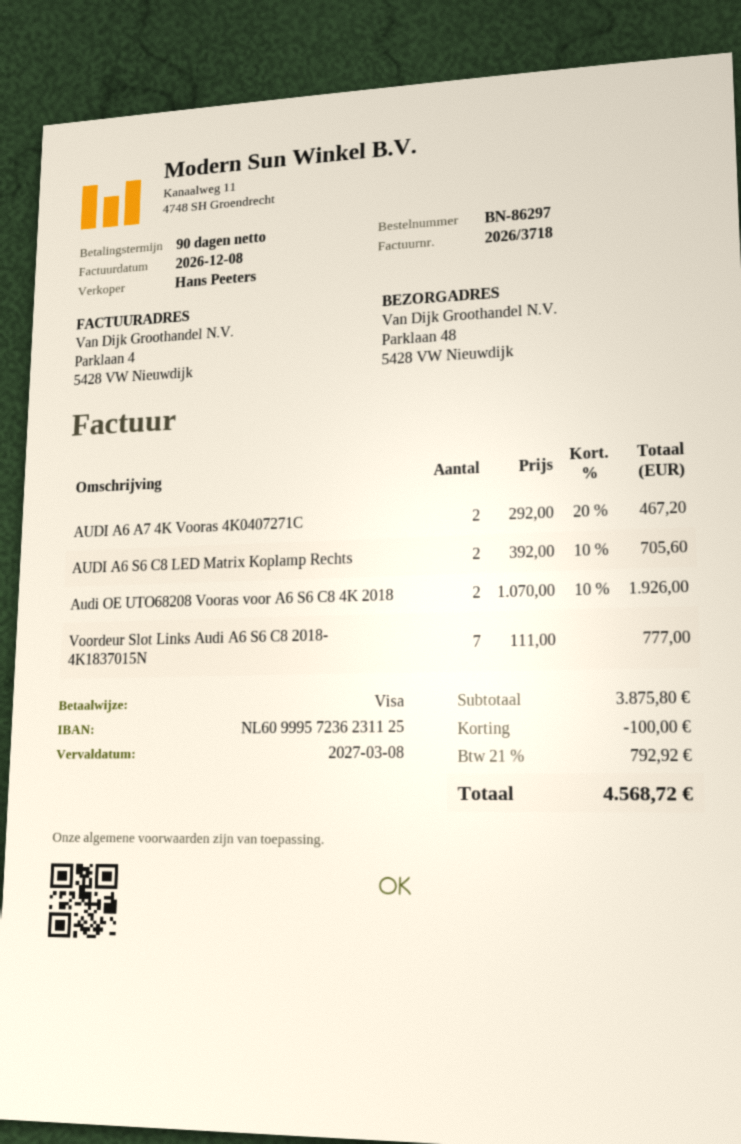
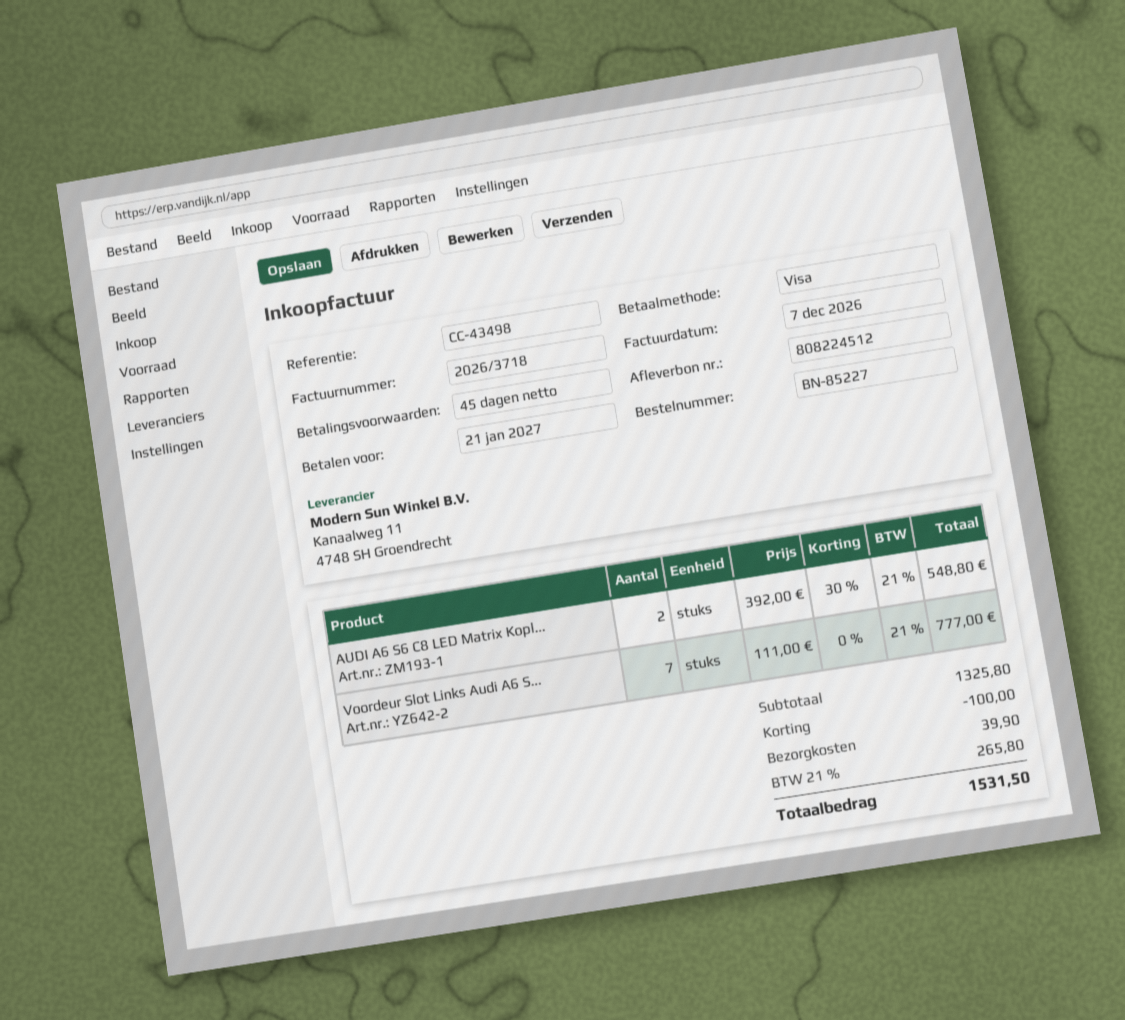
order number: BN-86297 -> BN-85227
invoice date: 2026-12-08 -> 2026-12-07
payment terms: 90 days -> 45 days
due date: 2027-03-08 -> 2027-01-21
AUDI A6 A7 4K Vooras 4K0407271C: 2 x 292.00 - 20% = 467.20 -> none
AUDI A6 S6 C8 LED Matrix Koplamp Rechts: 2 x 392.00 - 10% = 705.60 -> 2 x 392.00 - 30% = 548.80
Audi OE UTO68208 Vooras voor A6 S6 C8 4K 2018: 2 x 1070.00 - 10% = 1926.00 -> none
subtotal: 3875.80 -> 1325.80
shipping: none -> 39.90
tax: 21% = 792.92 -> 21% = 265.80
total: 4568.72 -> 1531.50

